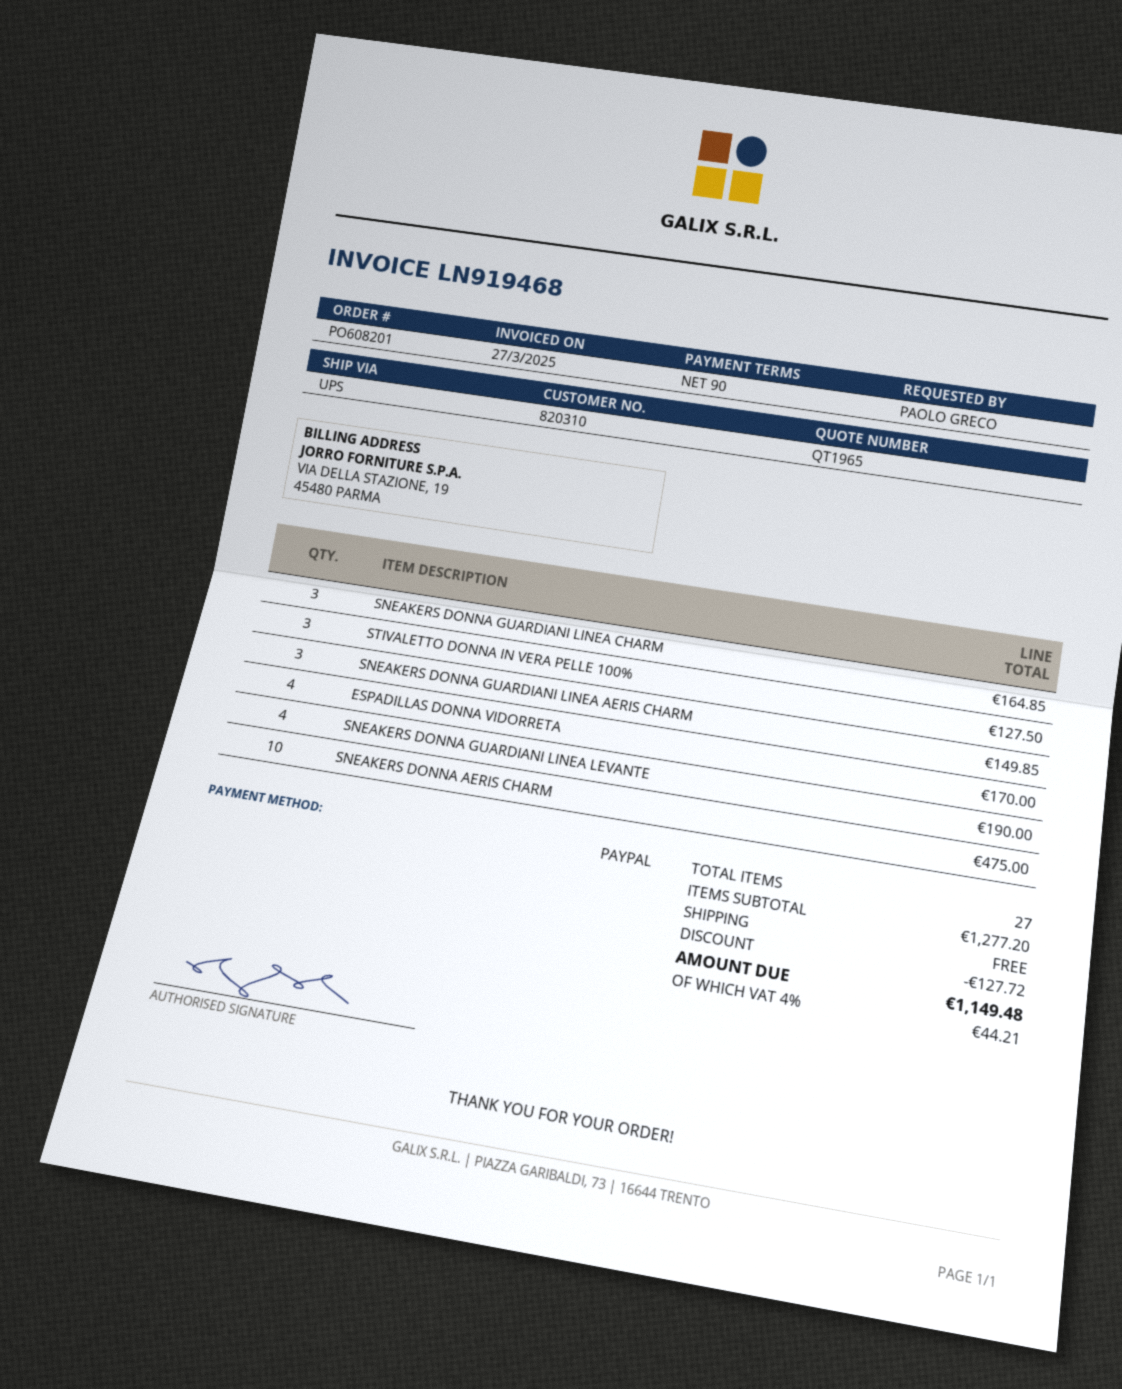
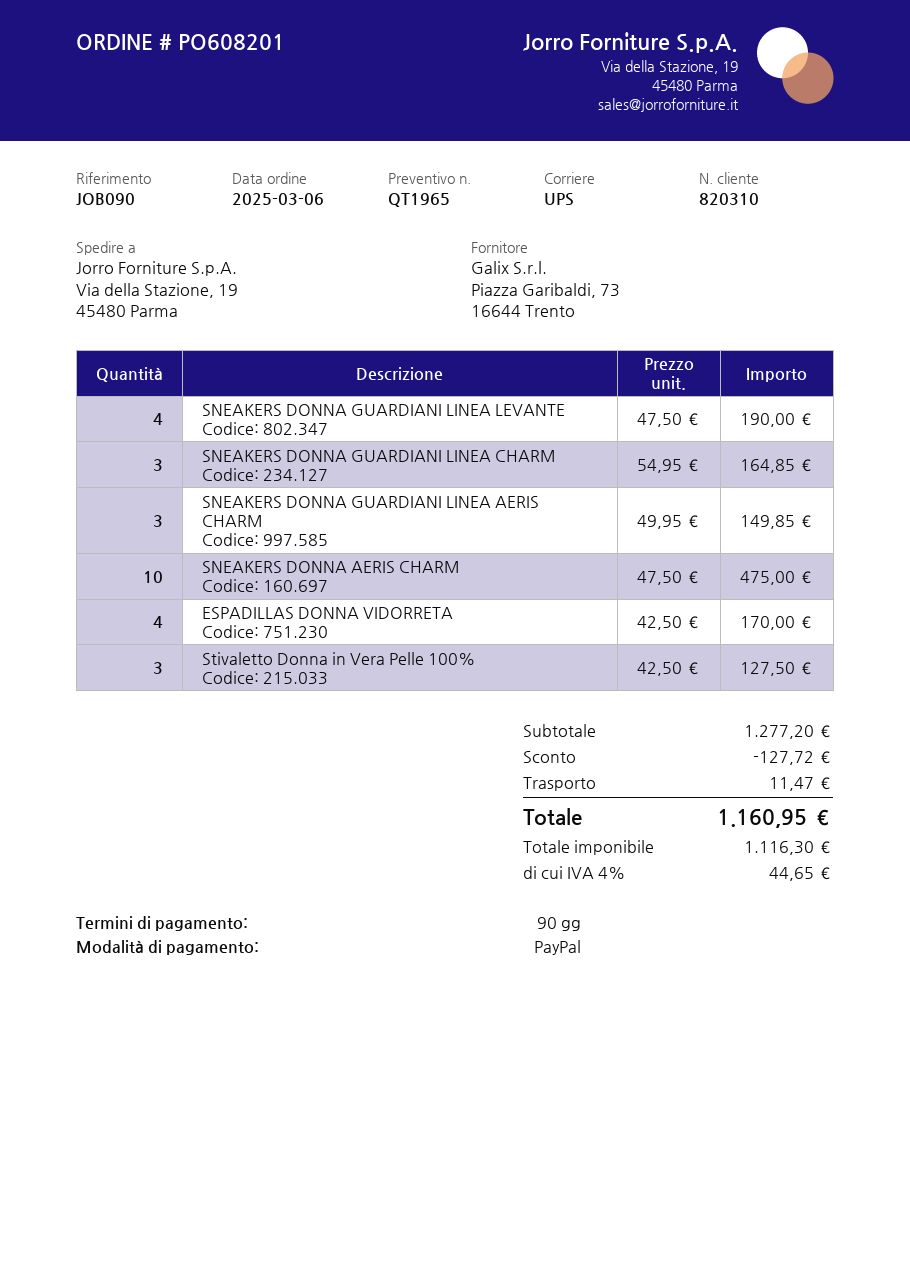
shipping: 0.00 -> 11.47
tax: 4% = 44.21 -> 4% = 44.65
total: 1149.48 -> 1160.95

